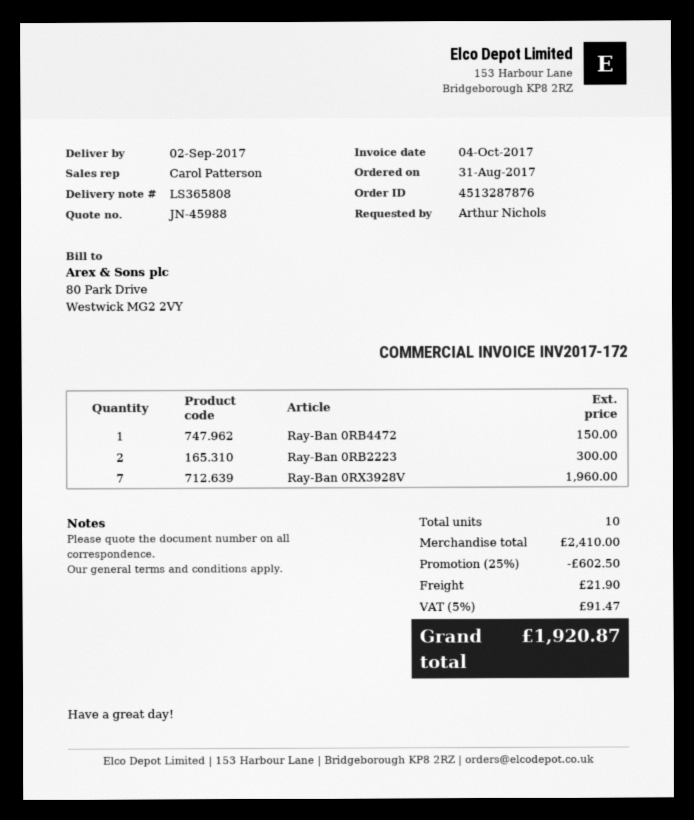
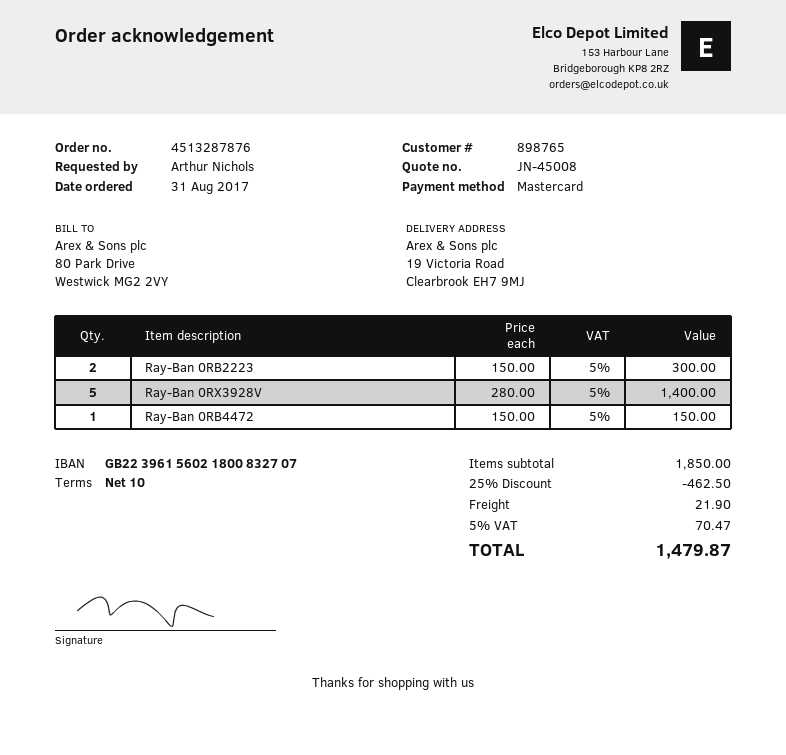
quote number: JN-45988 -> JN-45008
Ray-Ban 0RX3928V: 7 for 1960.00 -> 5 for 1400.00
subtotal: 2410.00 -> 1850.00
discount: 25% = 602.50 -> 25% = 462.50
tax: 5% = 91.47 -> 5% = 70.47
total: 1920.87 -> 1479.87

